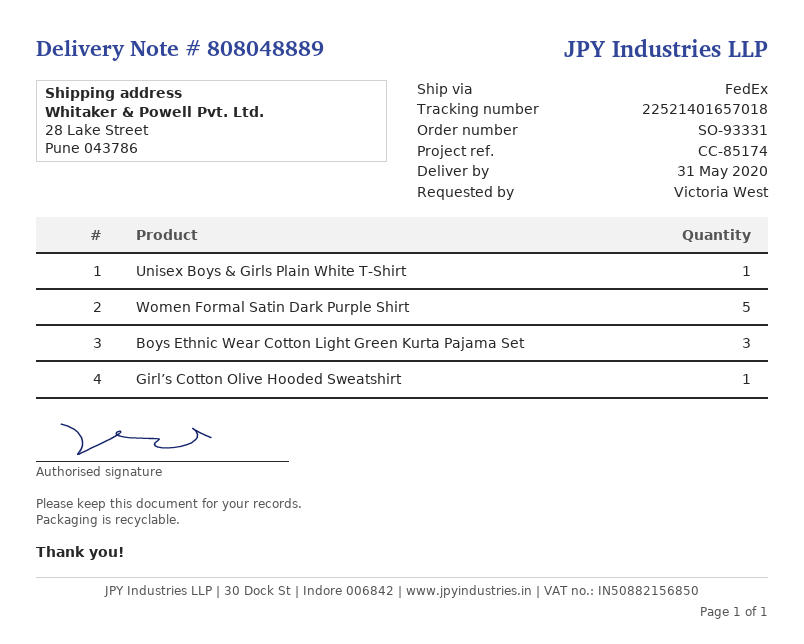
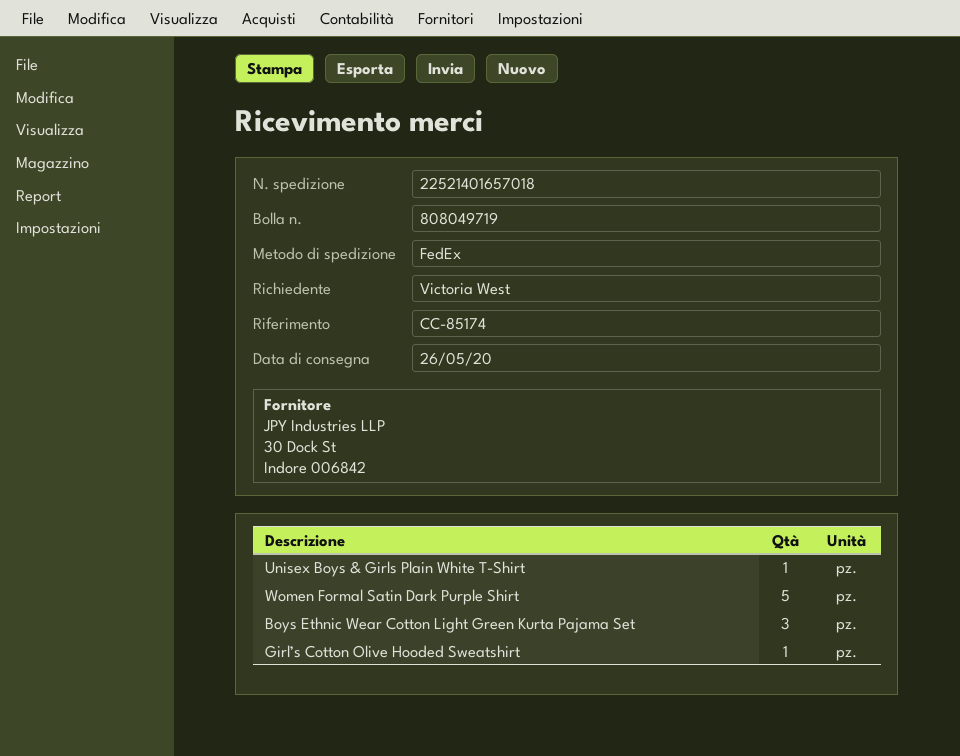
delivery note number: 808048889 -> 808049719
delivery date: 2020-05-31 -> 2020-05-26

